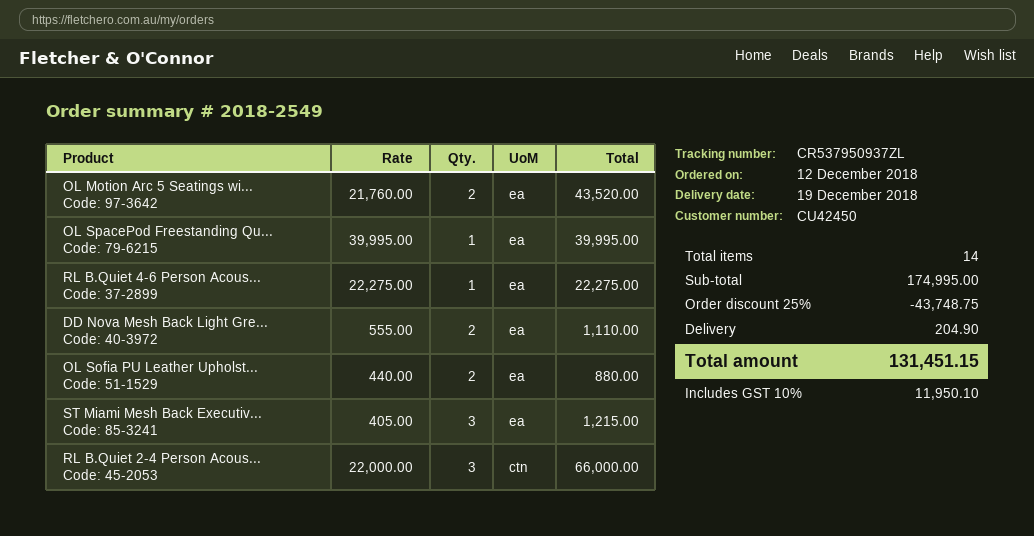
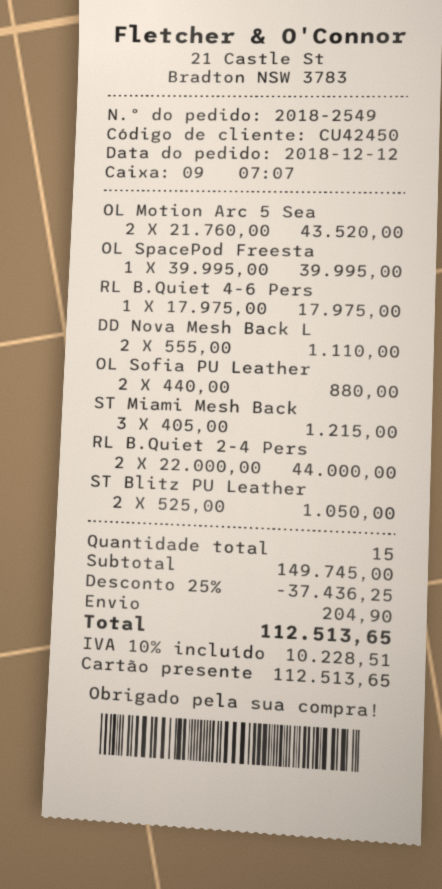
RL B.Quiet 4-6 Person Acous...: 1 x 22275.00 = 22275.00 -> 1 x 17975.00 = 17975.00
RL B.Quiet 2-4 Person Acous...: 3 x 22000.00 = 66000.00 -> 2 x 22000.00 = 44000.00
ST Blitz PU Leather: none -> 2 x 525.00 = 1050.00
total quantity: 14 -> 15
subtotal: 174995.00 -> 149745.00
discount: 25% = 43748.75 -> 25% = 37436.25
tax: 10% = 11950.10 -> 10% = 10228.51
total: 131451.15 -> 112513.65

